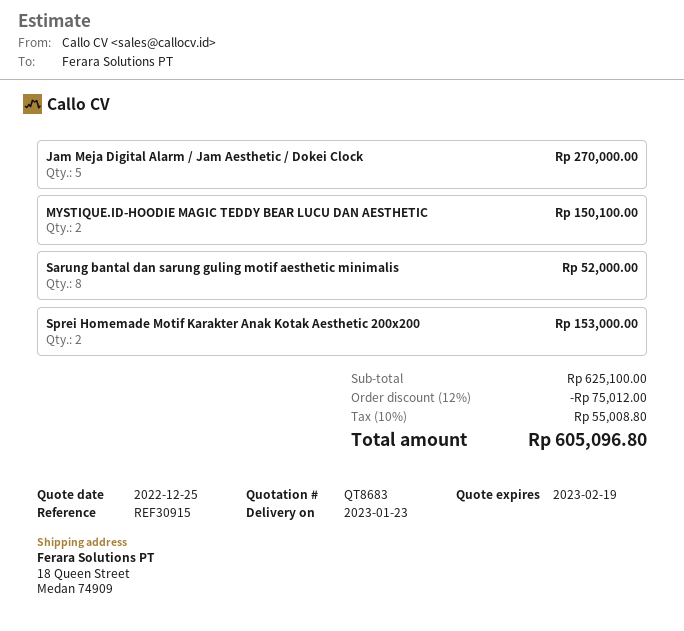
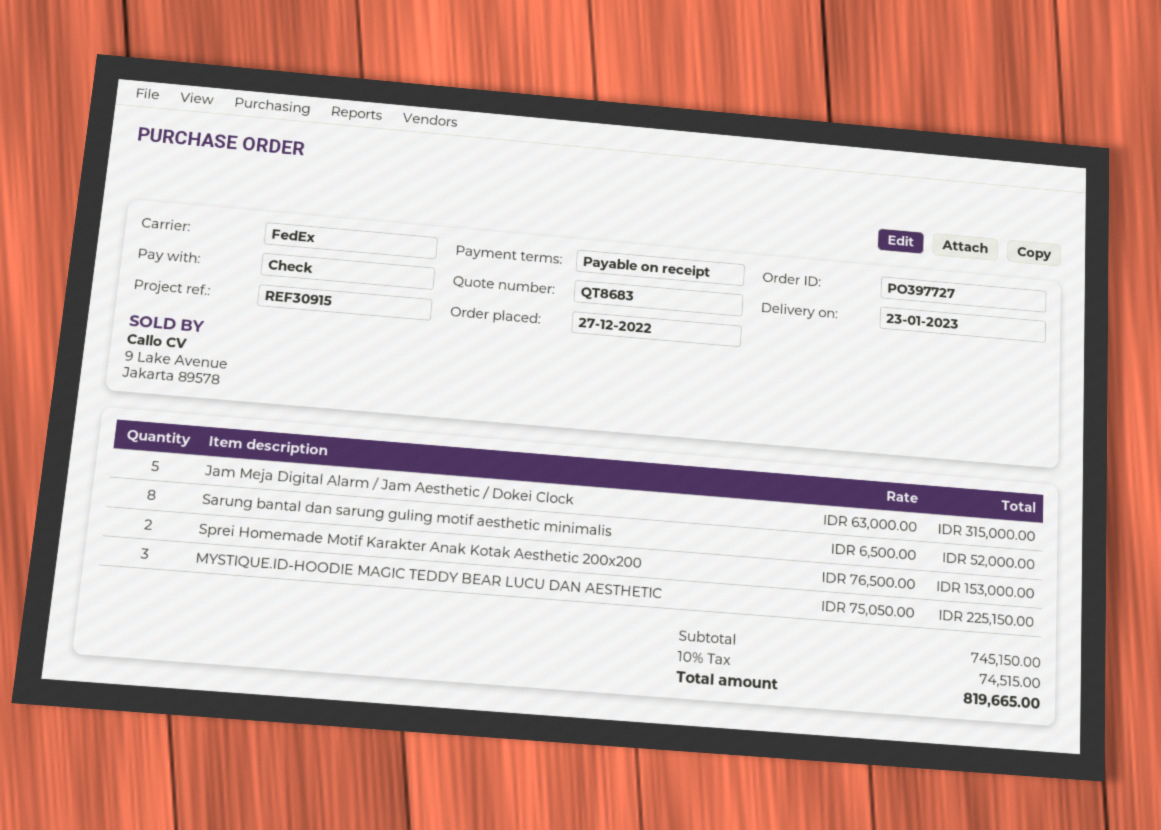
Jam Meja Digital Alarm / Jam Aesthetic / Dokei Clock: 5 for 270000.00 -> 5 for 315000.00
MYSTIQUE.ID-HOODIE MAGIC TEDDY BEAR LUCU DAN AESTHETIC: 2 for 150100.00 -> 3 for 225150.00
subtotal: 625100.00 -> 745150.00
discount: 12% = 75012.00 -> none
tax: 10% = 55008.80 -> 10% = 74515.00
total: 605096.80 -> 819665.00

